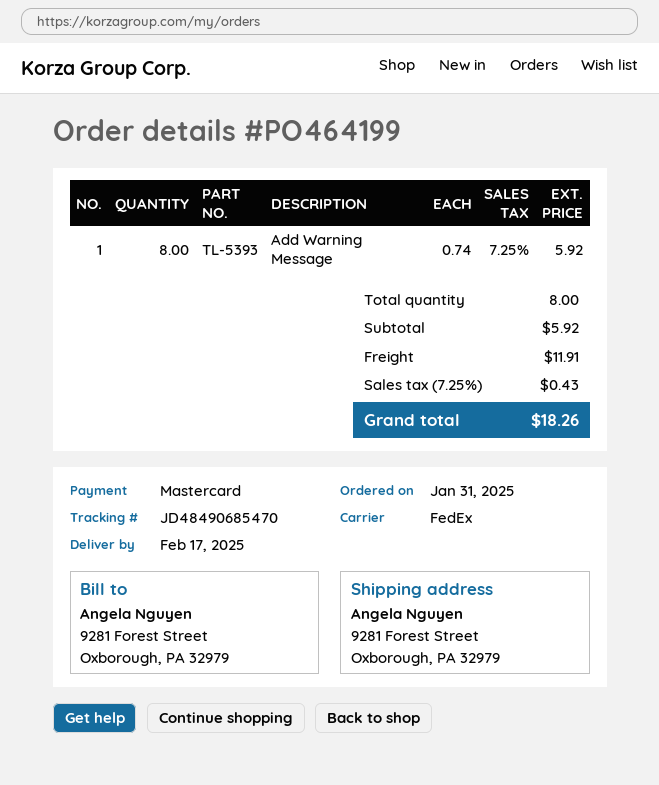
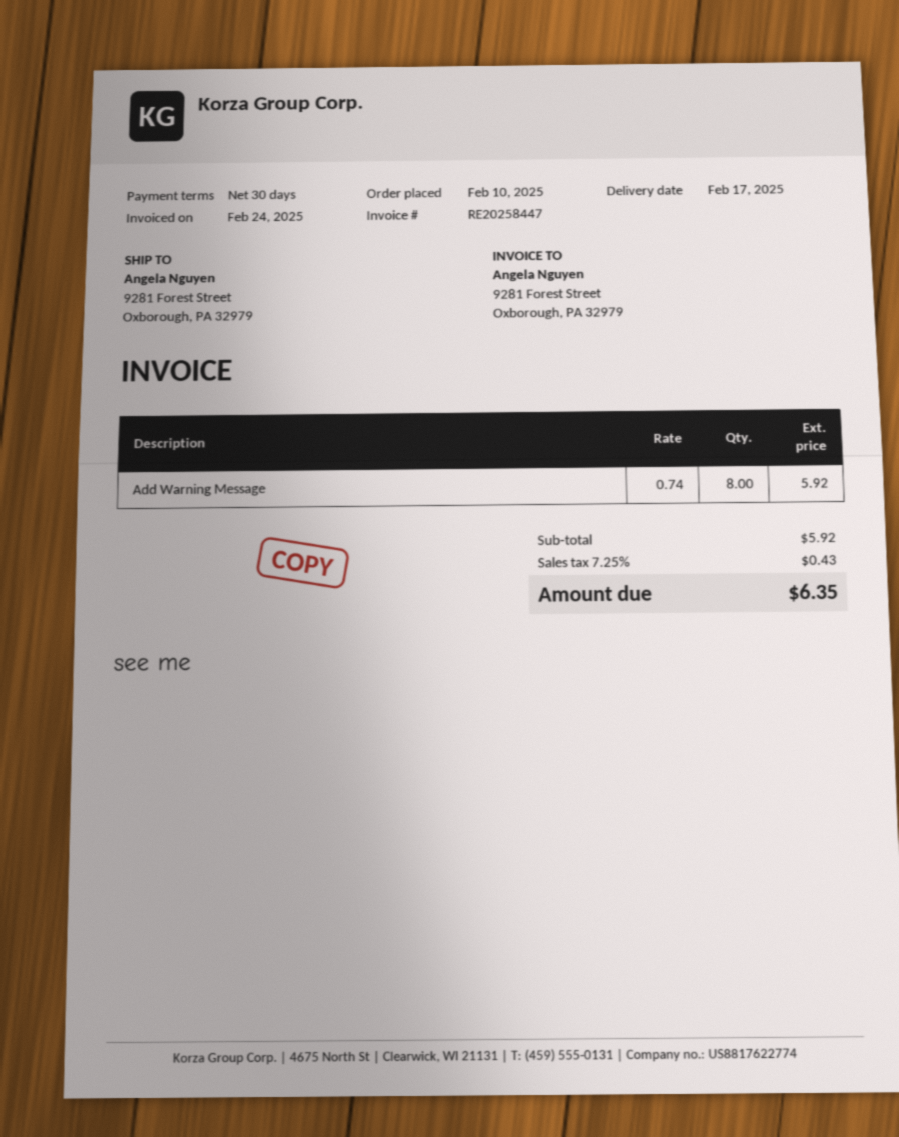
order date: 2025-01-31 -> 2025-02-10
shipping: 11.91 -> none
total: 18.26 -> 6.35

